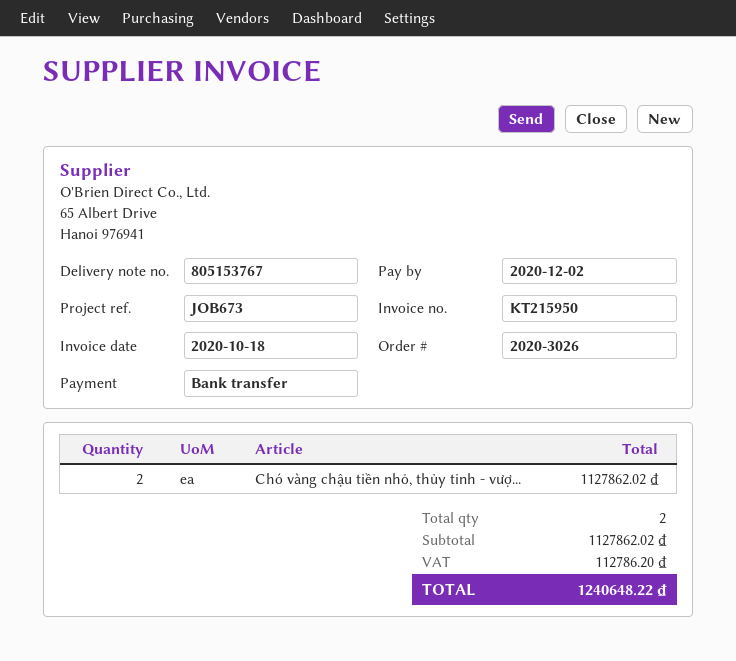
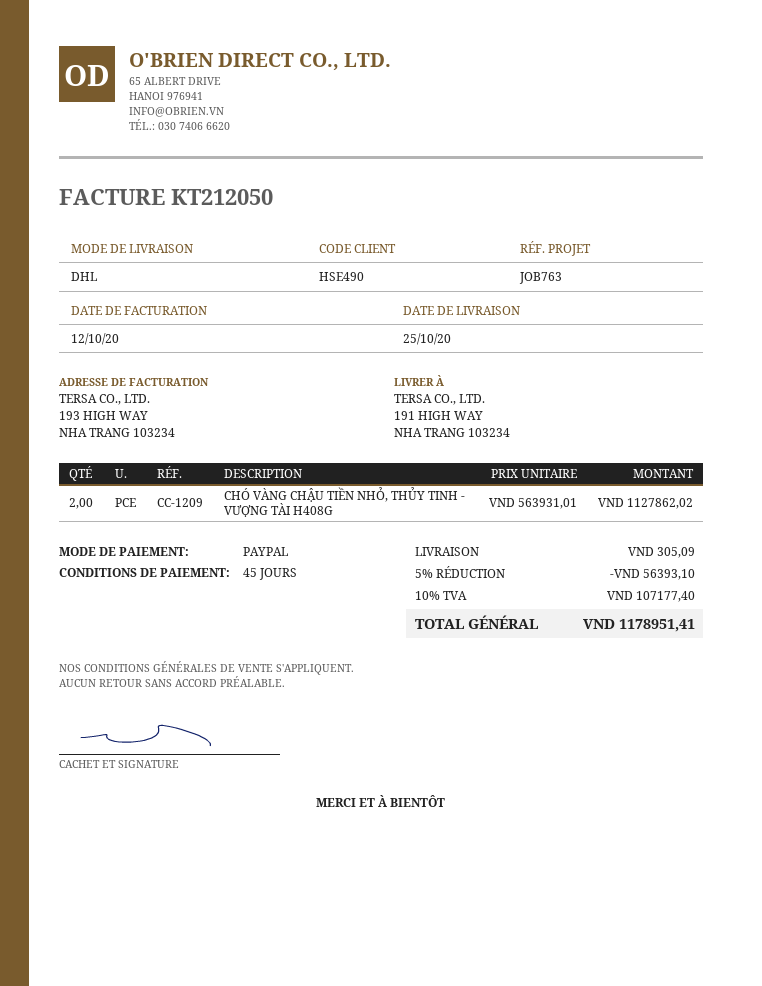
invoice number: KT215950 -> KT212050
invoice date: 2020-10-18 -> 2020-10-12
reference: JOB673 -> JOB763
payment method: bank transfer -> PayPal
discount: none -> 5% = 56393.10
shipping: none -> 305.09
tax: 112786.20 -> 107177.40
total: 1240648.22 -> 1178951.41

